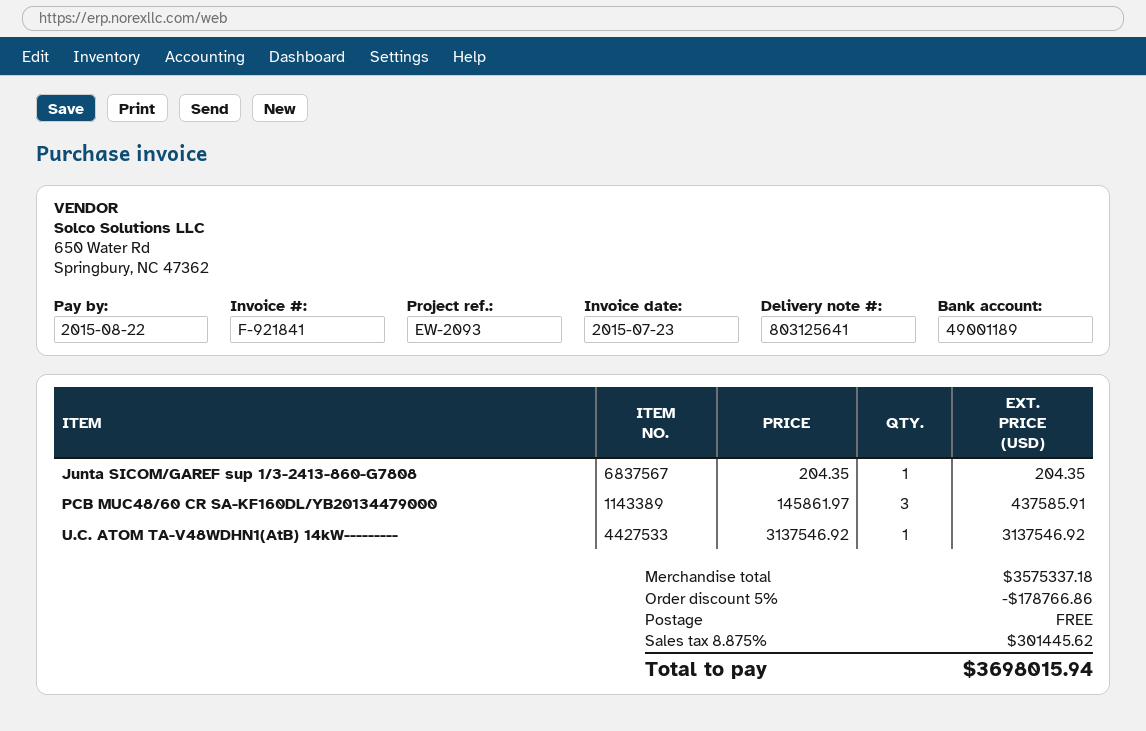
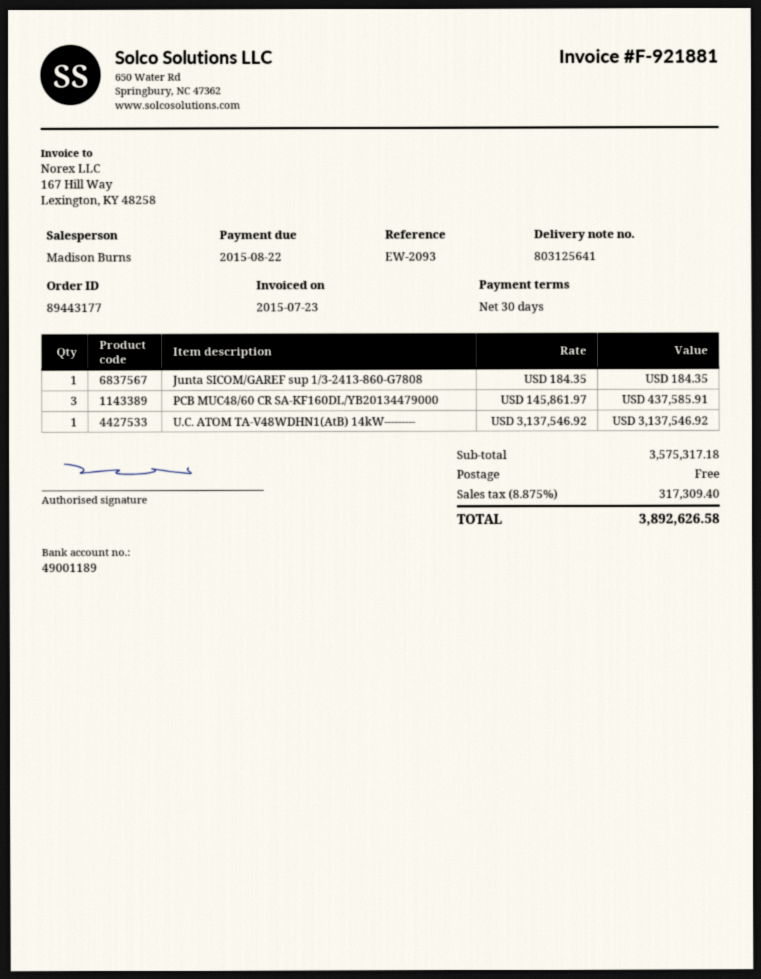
invoice number: F-921841 -> F-921881
Junta SICOM/GAREF sup 1/3-2413-860-G7808: 1 x 204.35 = 204.35 -> 1 x 184.35 = 184.35
subtotal: 3575337.18 -> 3575317.18
discount: 5% = 178766.86 -> none
tax: 8.875% = 301445.62 -> 8.875% = 317309.40
total: 3698015.94 -> 3892626.58

